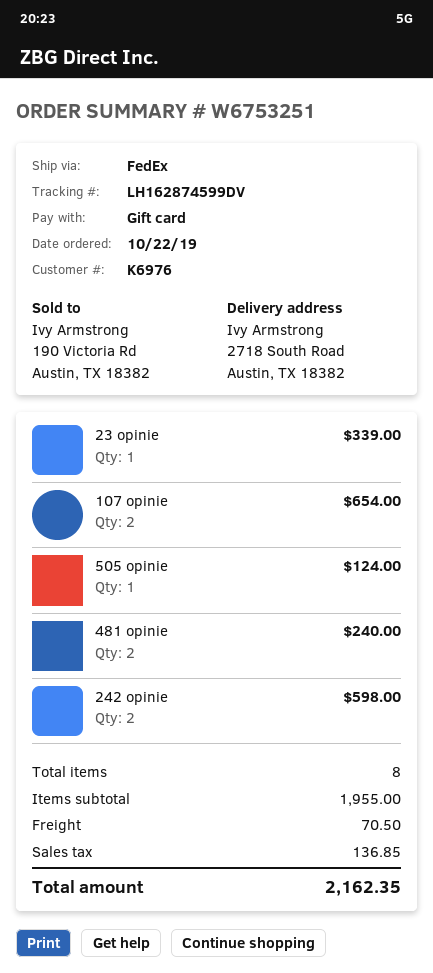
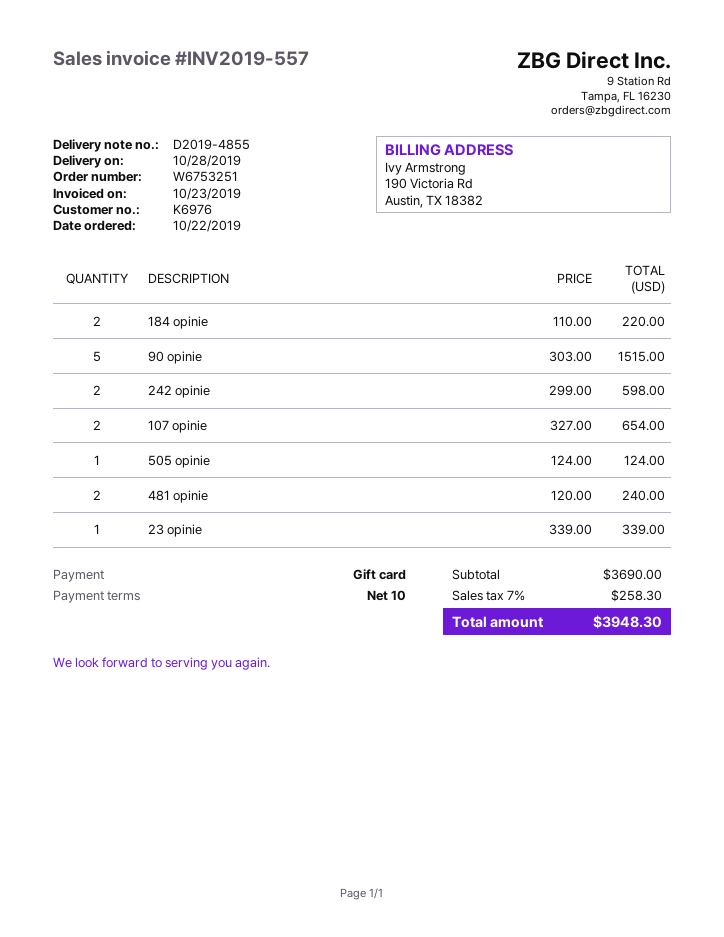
184 opinie: none -> 2 for 220.00
90 opinie: none -> 5 for 1515.00
subtotal: 1955.00 -> 3690.00
shipping: 70.50 -> none
tax: 136.85 -> 258.30
total: 2162.35 -> 3948.30

